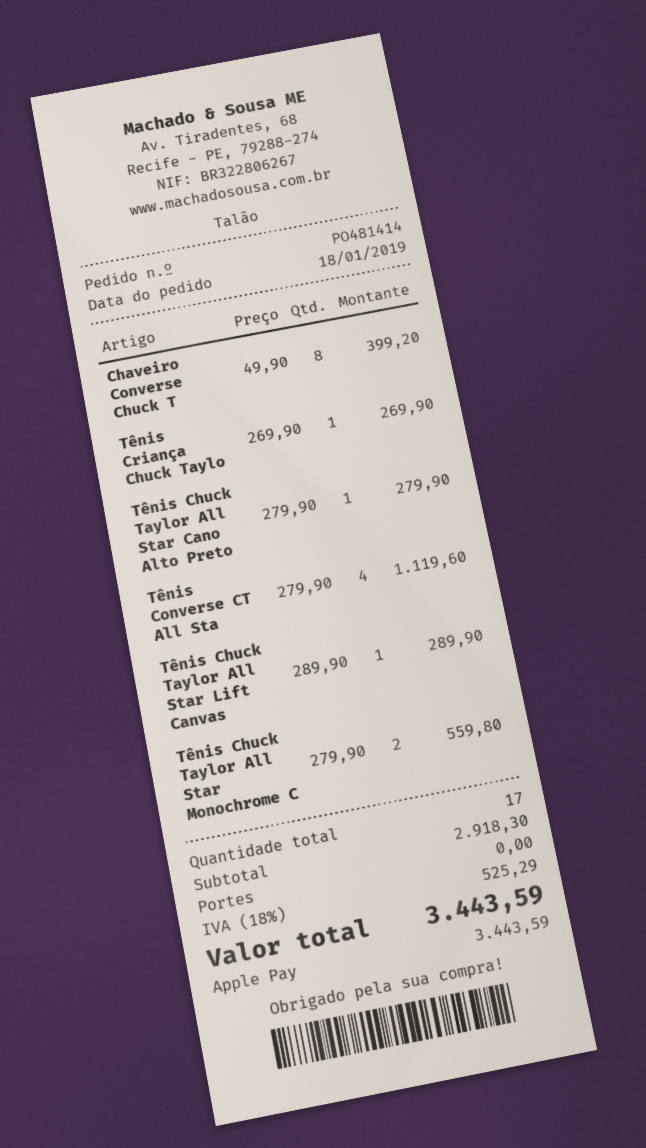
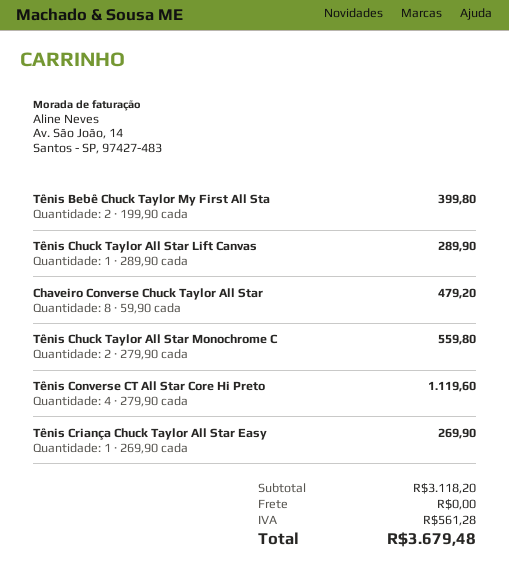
Chaveiro Converse Chuck T: 8 x 49.90 = 399.20 -> 8 x 59.90 = 479.20
Tênis Chuck Taylor All Star Cano Alto Preto: 1 x 279.90 = 279.90 -> none
Tênis Bebê Chuck Taylor My First All Sta: none -> 2 x 199.90 = 399.80
subtotal: 2918.30 -> 3118.20
tax: 525.29 -> 561.28
total: 3443.59 -> 3679.48

